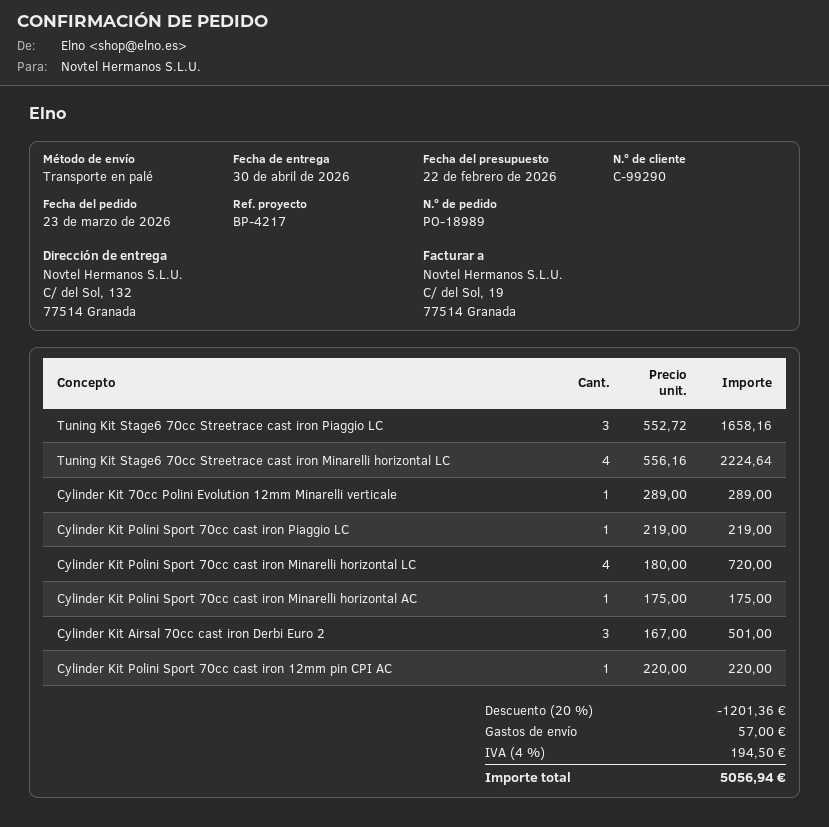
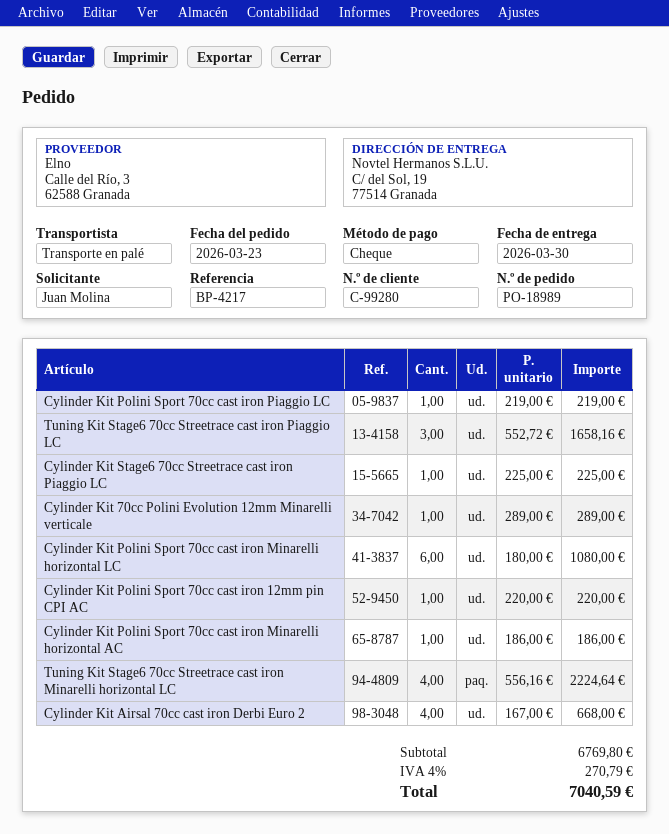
delivery date: 2026-04-30 -> 2026-03-30
customer number: C-99290 -> C-99280
ship to: C/ del Sol, 132, 77514 Granada -> C/ del Sol, 19, 77514 Granada
Cylinder Kit Polini Sport 70cc cast iron Minarelli horizontal LC: 4 x 180.00 = 720.00 -> 6 x 180.00 = 1080.00
Cylinder Kit Polini Sport 70cc cast iron Minarelli horizontal AC: 1 x 175.00 = 175.00 -> 1 x 186.00 = 186.00
Cylinder Kit Airsal 70cc cast iron Derbi Euro 2: 3 x 167.00 = 501.00 -> 4 x 167.00 = 668.00
Cylinder Kit Stage6 70cc Streetrace cast iron Piaggio LC: none -> 1 x 225.00 = 225.00
discount: 20% = 1201.36 -> none
shipping: 57.00 -> none
tax: 4% = 194.50 -> 4% = 270.79
total: 5056.94 -> 7040.59

